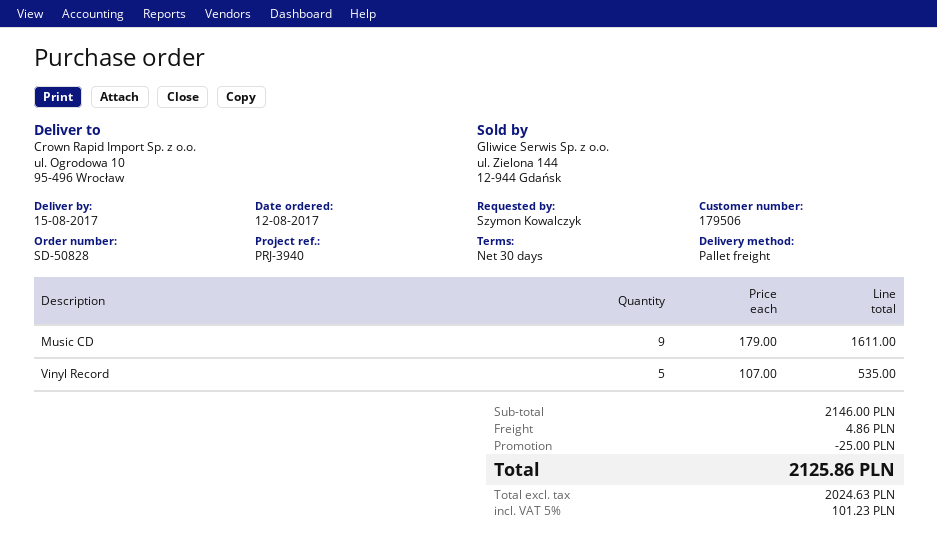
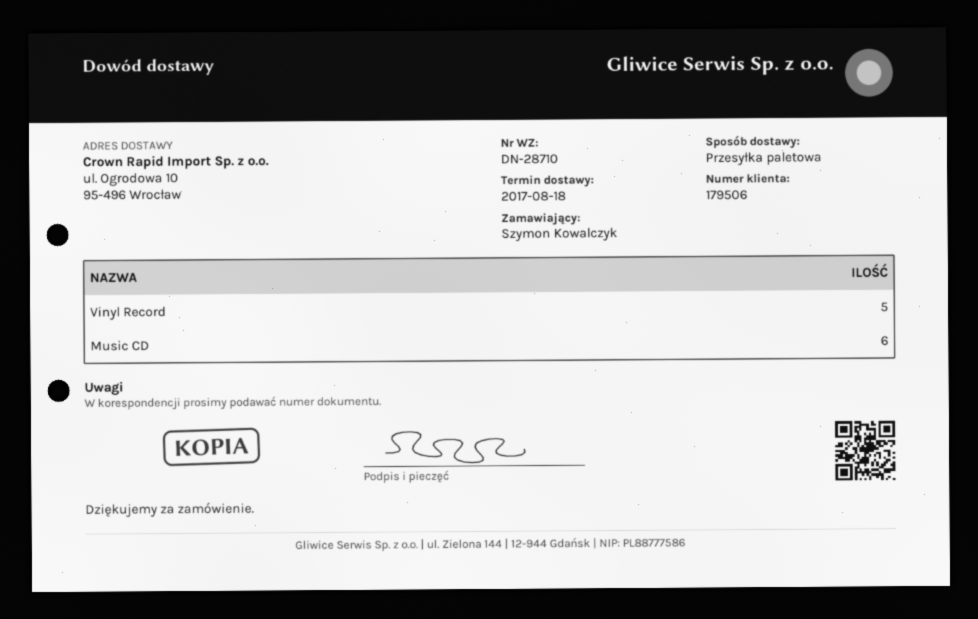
delivery date: 2017-08-15 -> 2017-08-18
Music CD: 9 -> 6

